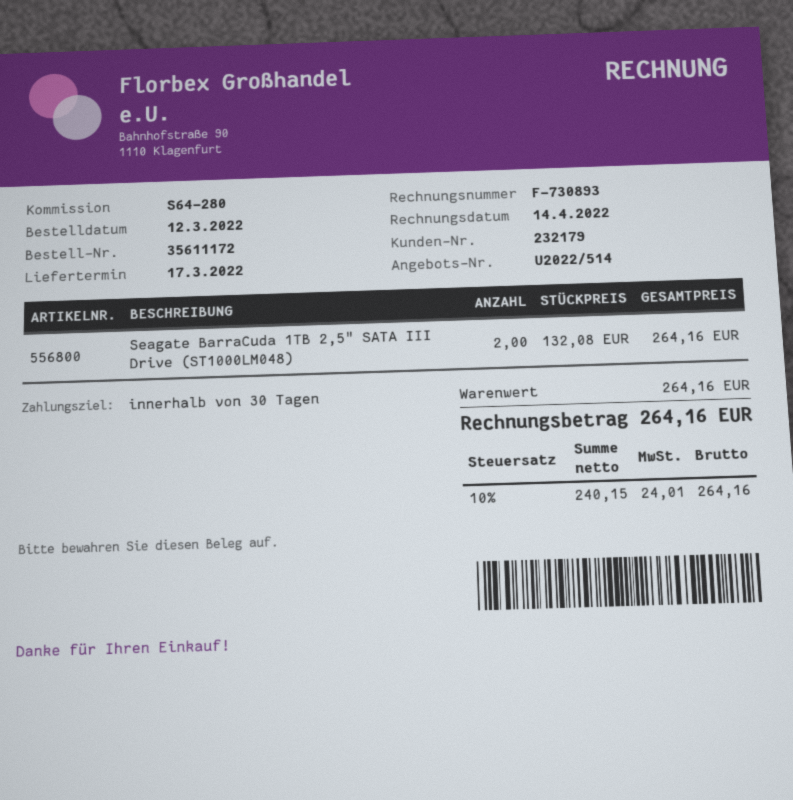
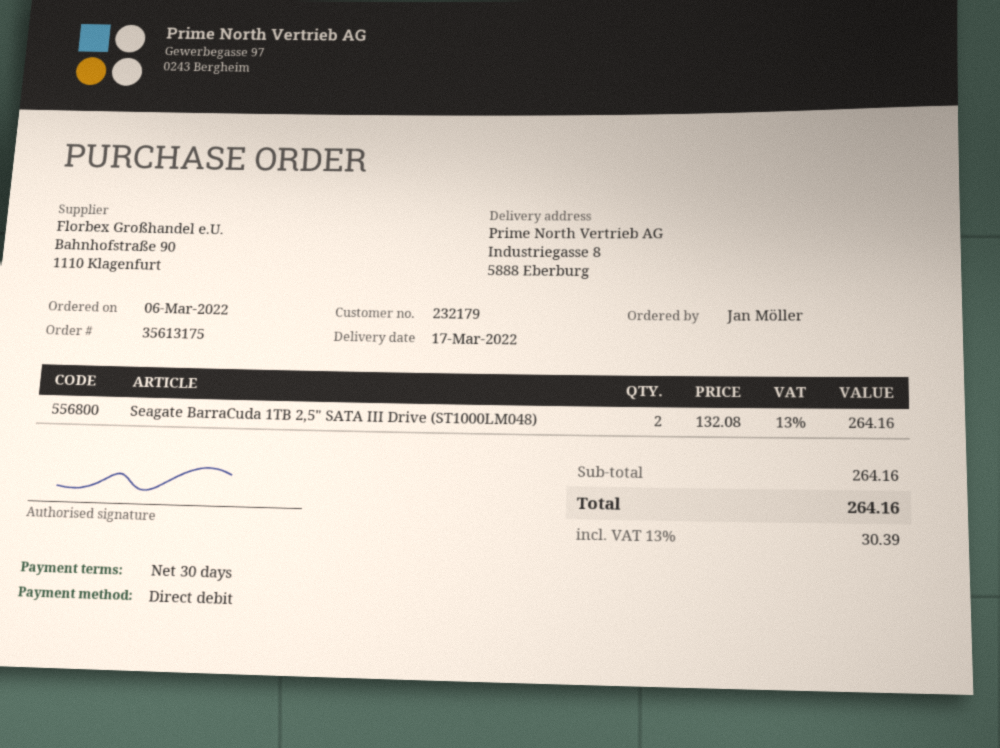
order number: 35611172 -> 35613175
order date: 2022-03-12 -> 2022-03-06
tax: 10% = 24.01 -> 13% = 30.39

